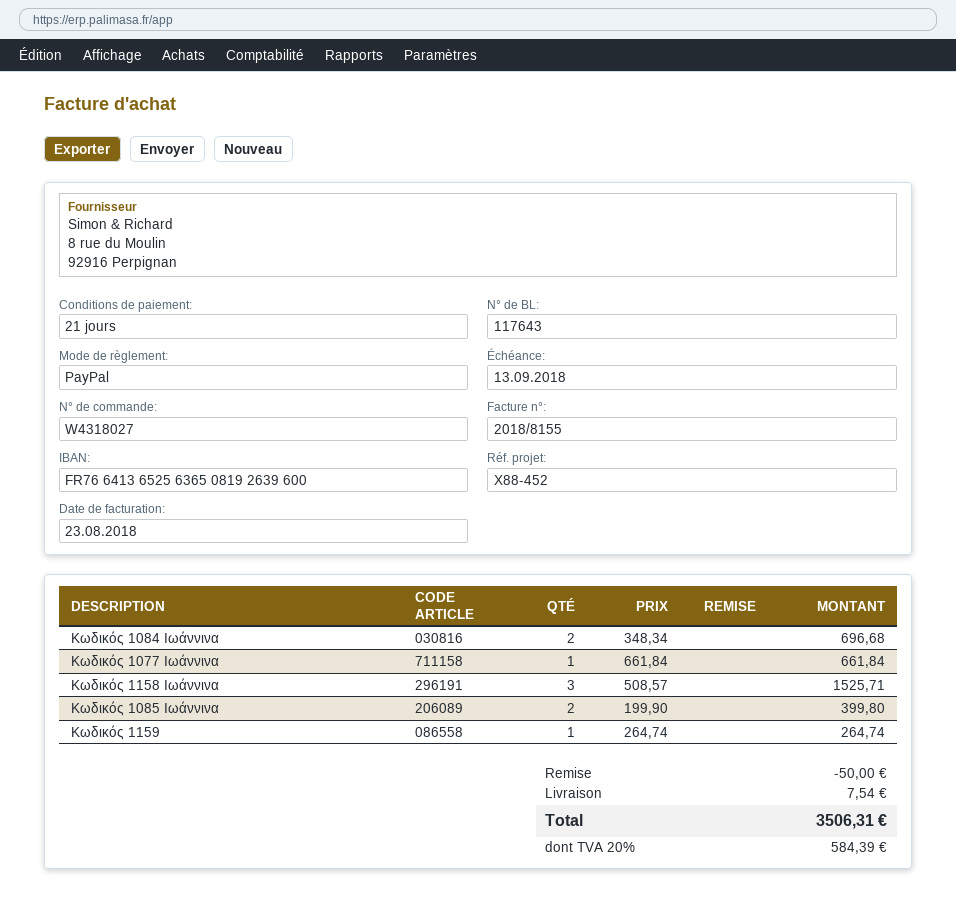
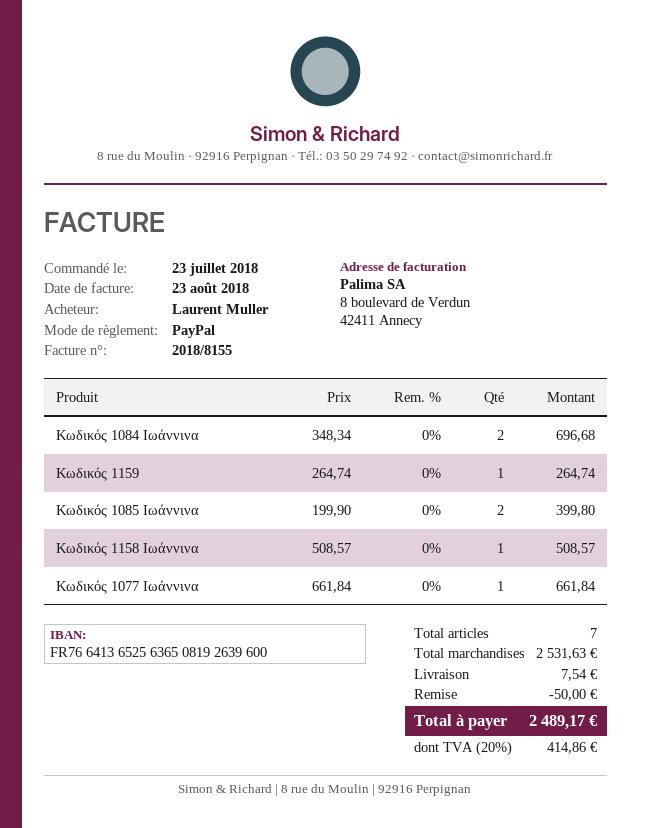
Κωδικός 1158 Ιωάννινα: 3 x 508.57 = 1525.71 -> 1 x 508.57 = 508.57
tax: 20% = 584.39 -> 20% = 414.86
total: 3506.31 -> 2489.17

